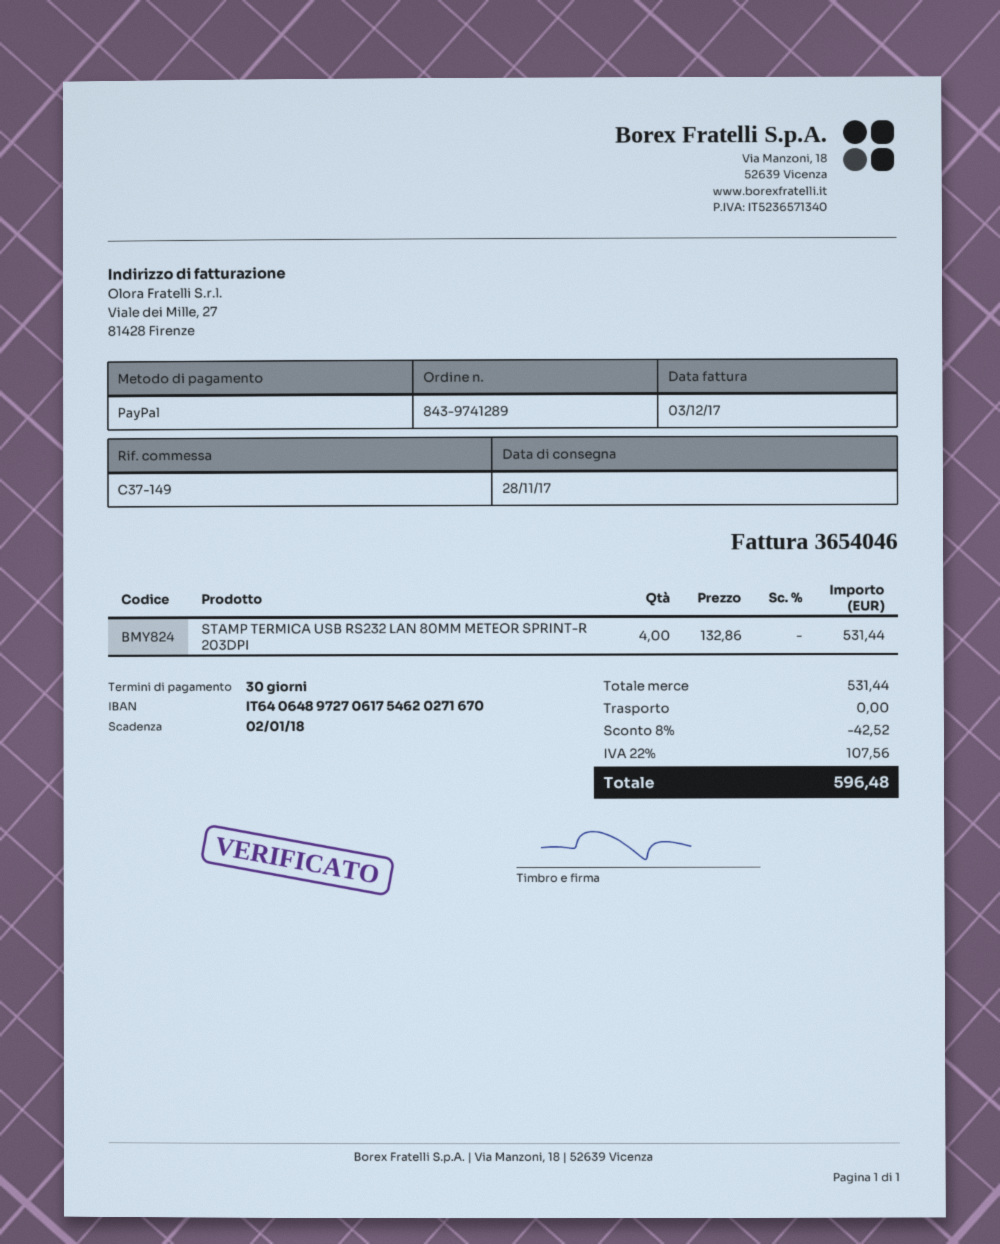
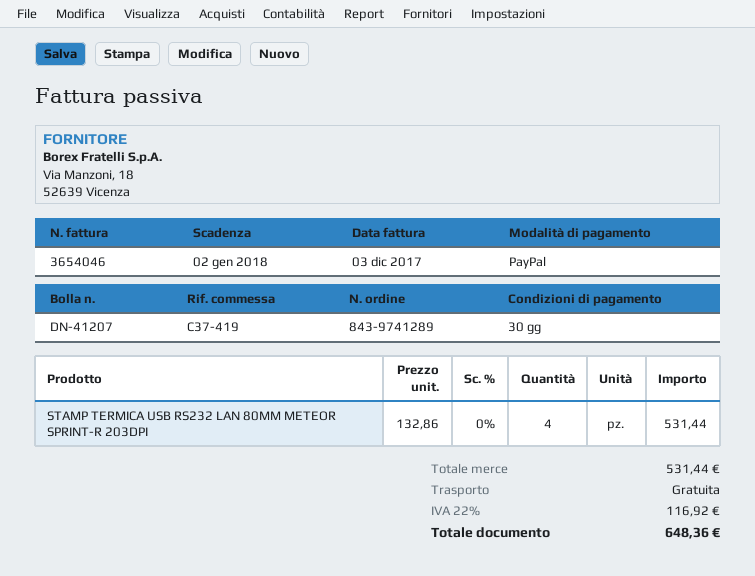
reference: C37-149 -> C37-419
discount: 8% = 42.52 -> none
tax: 22% = 107.56 -> 22% = 116.92
total: 596.48 -> 648.36

